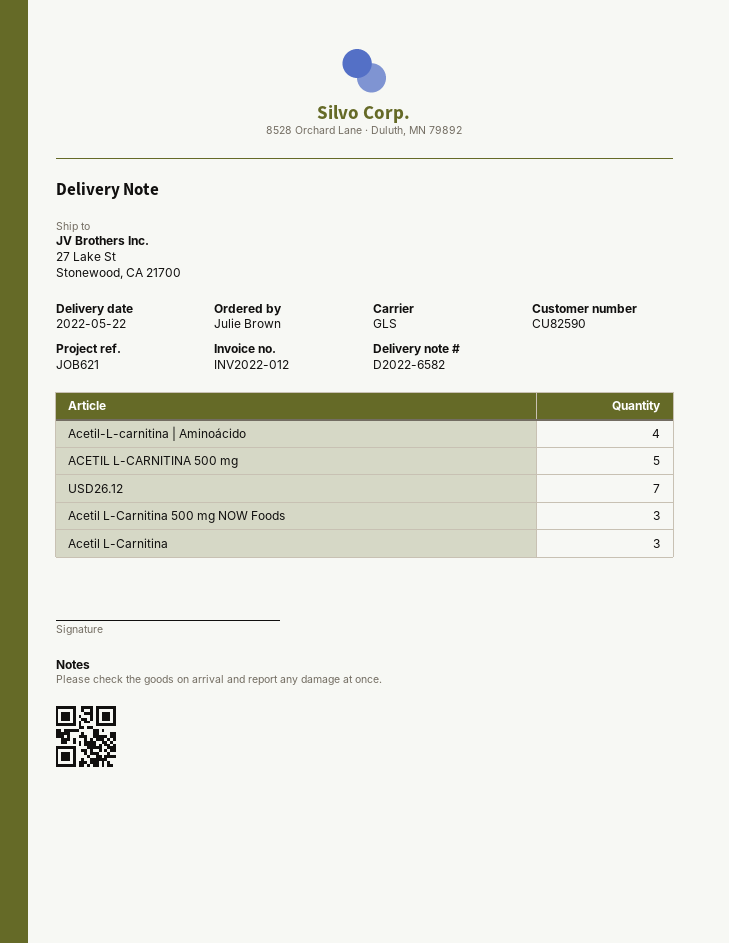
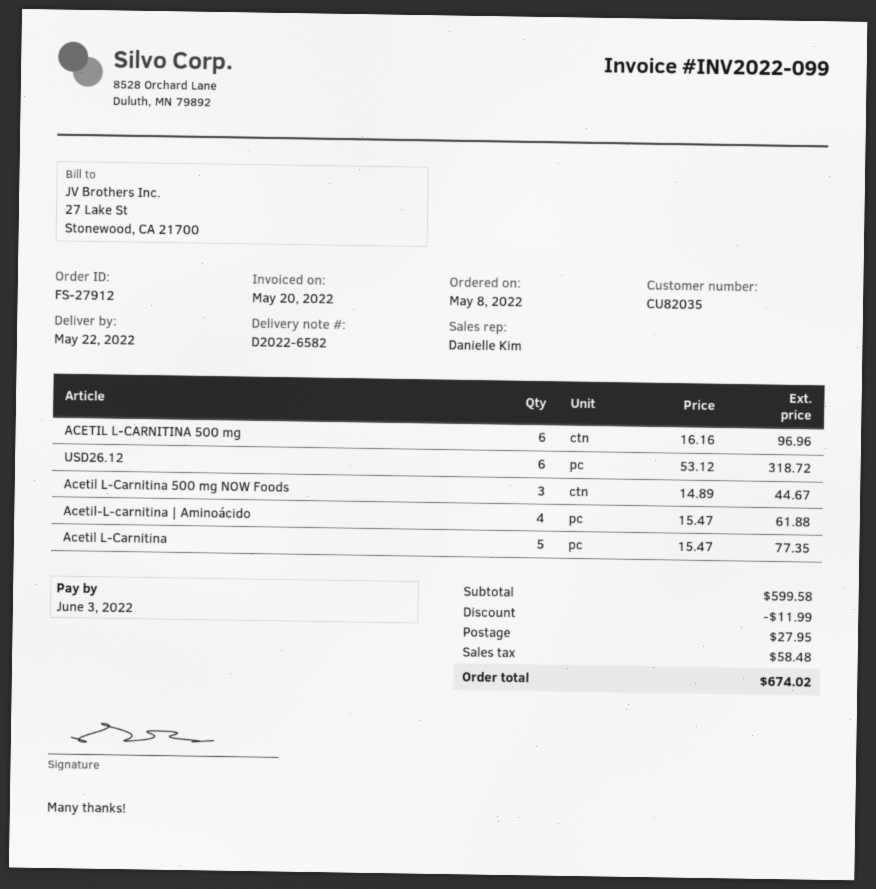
invoice number: INV2022-012 -> INV2022-099
customer number: CU82590 -> CU82035
ACETIL L-CARNITINA 500 mg: 5 -> 6
USD26.12: 7 -> 6
Acetil L-Carnitina: 3 -> 5

